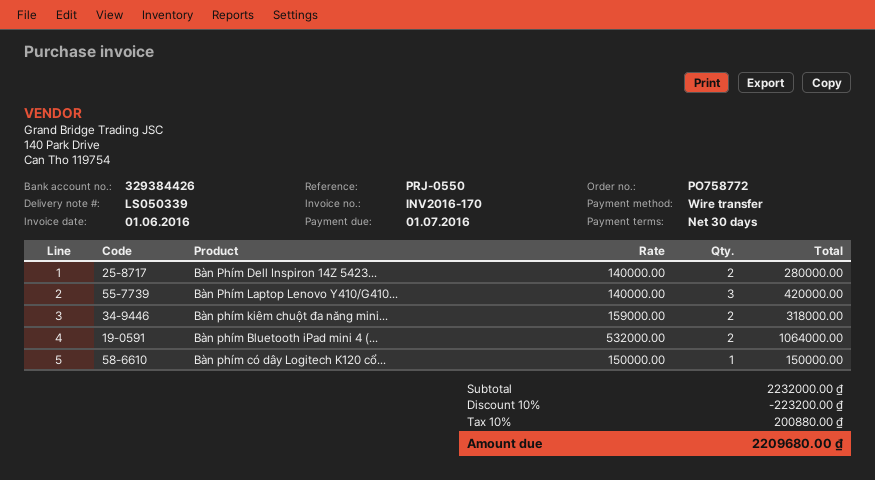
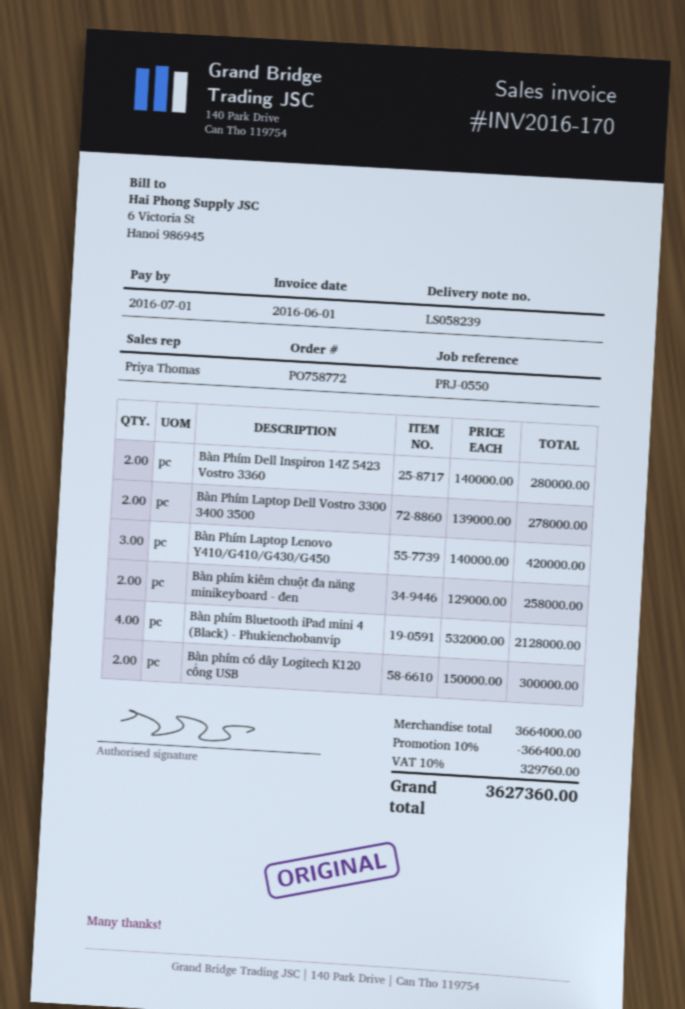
delivery note number: LS050339 -> LS058239
Bàn phím kiêm chuột đa năng mini...: 2 x 159000.00 = 318000.00 -> 2 x 129000.00 = 258000.00
Bàn phím Bluetooth iPad mini 4 (...: 2 x 532000.00 = 1064000.00 -> 4 x 532000.00 = 2128000.00
Bàn phím có dây Logitech K120 cổ...: 1 x 150000.00 = 150000.00 -> 2 x 150000.00 = 300000.00
Bàn Phím Laptop Dell Vostro 3300 3400 3500: none -> 2 x 139000.00 = 278000.00
subtotal: 2232000.00 -> 3664000.00
discount: 10% = 223200.00 -> 10% = 366400.00
tax: 10% = 200880.00 -> 10% = 329760.00
total: 2209680.00 -> 3627360.00

